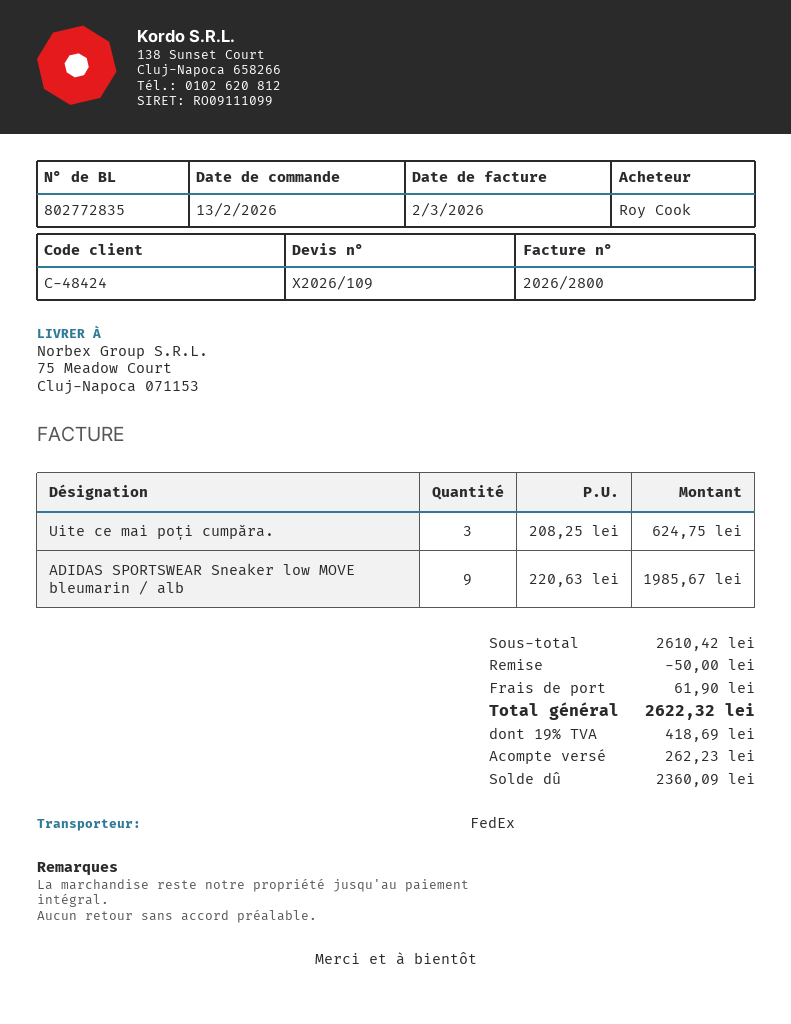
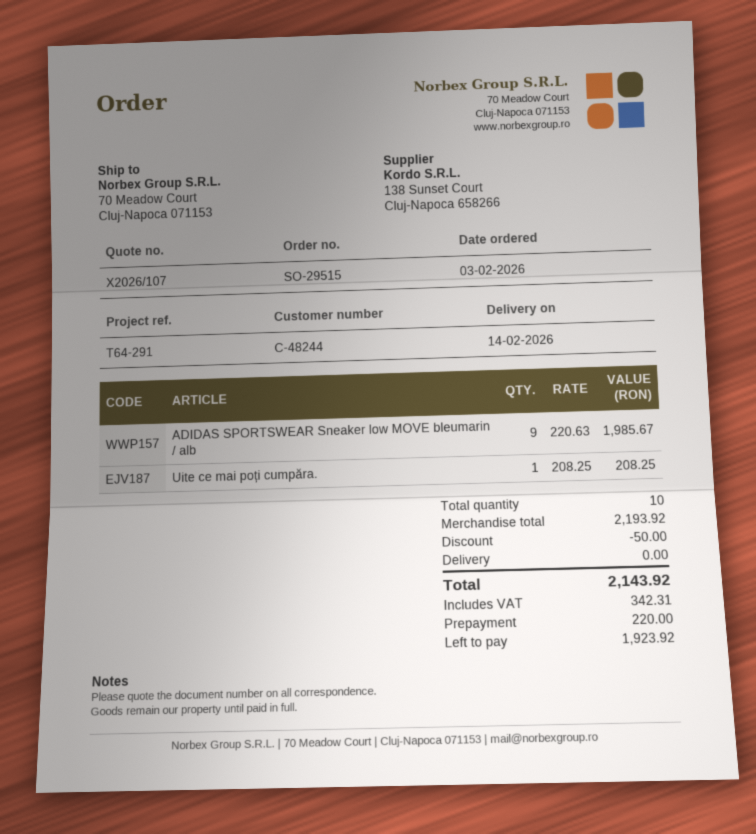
quote number: X2026/109 -> X2026/107
order date: 2026-02-13 -> 2026-02-03
customer number: C-48424 -> C-48244
ship to: 75 Meadow Court, Cluj-Napoca 071153 -> 70 Meadow Court, Cluj-Napoca 071153
Uite ce mai poți cumpăra.: 3 x 208.25 = 624.75 -> 1 x 208.25 = 208.25
subtotal: 2610.42 -> 2193.92
shipping: 61.90 -> 0.00
tax: 418.69 -> 342.31
total: 2622.32 -> 2143.92
deposit: 262.23 -> 220.00
balance: 2360.09 -> 1923.92

